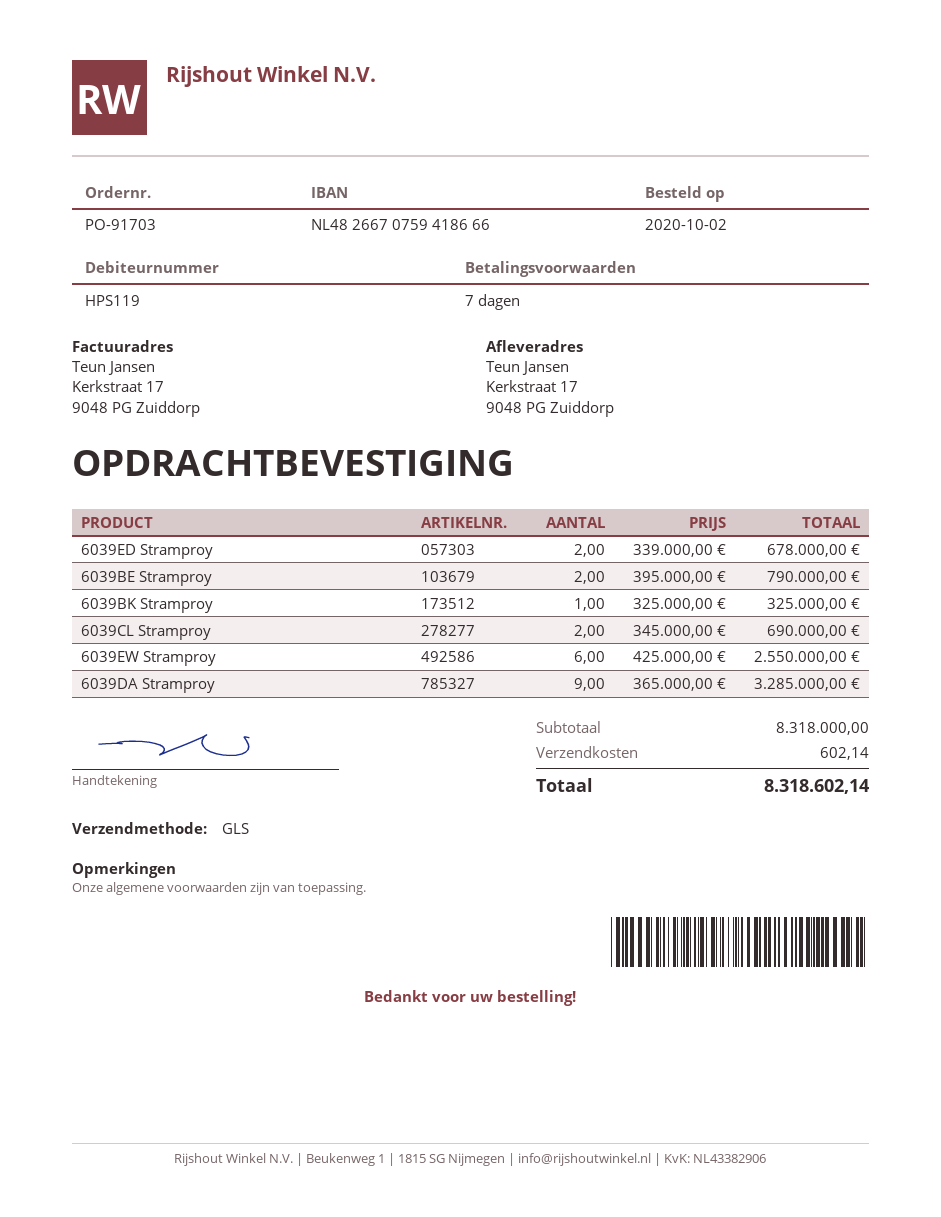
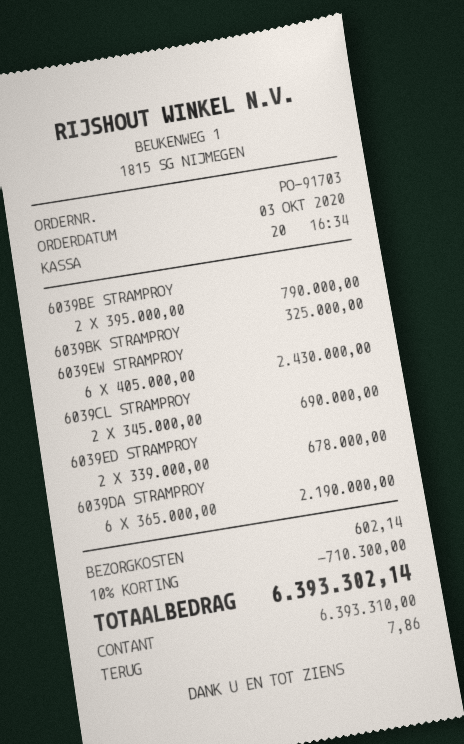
order date: 2020-10-02 -> 2020-10-03
6039EW Stramproy: 6 x 425000.00 = 2550000.00 -> 6 x 405000.00 = 2430000.00
6039DA Stramproy: 9 x 365000.00 = 3285000.00 -> 6 x 365000.00 = 2190000.00
discount: none -> 10% = 710300.00
total: 8318602.14 -> 6393302.14

